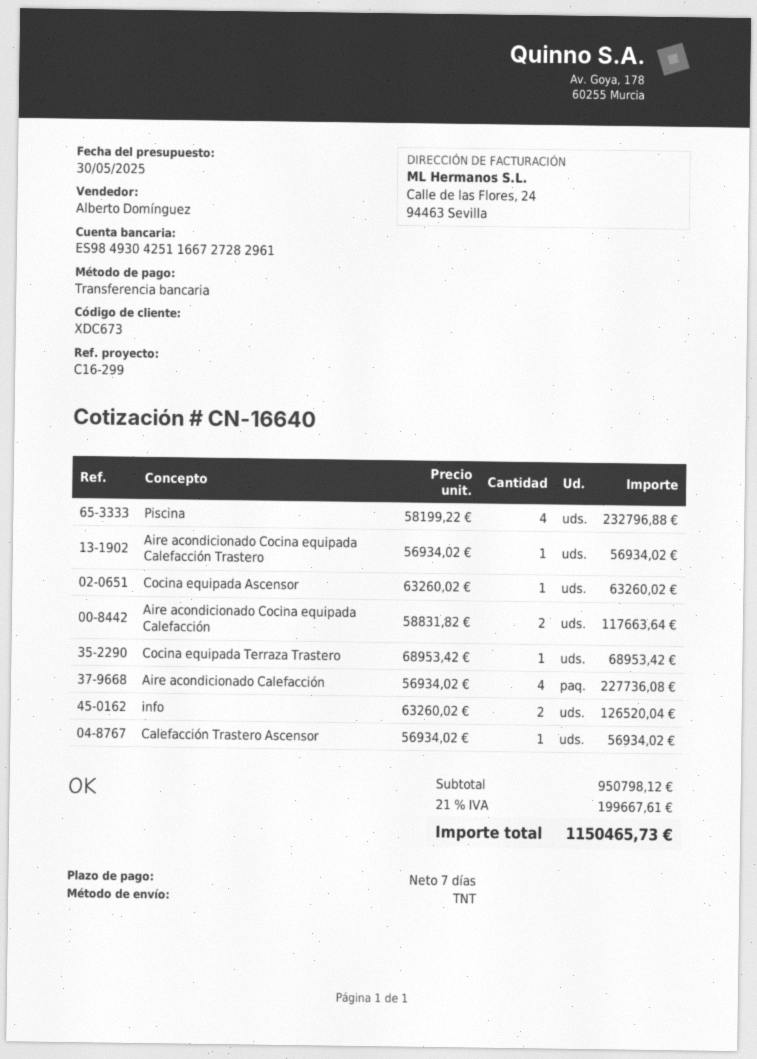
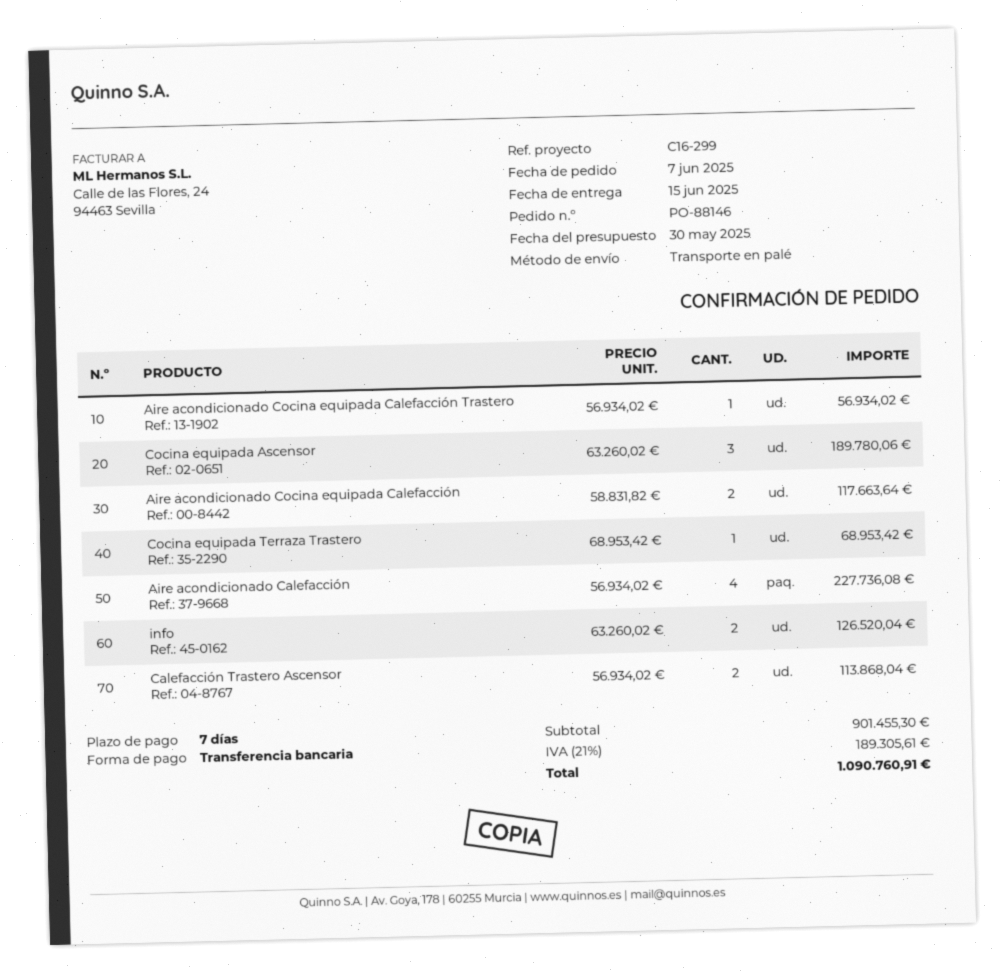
shipping method: TNT -> pallet freight
Piscina: 4 x 58199.22 = 232796.88 -> none
Cocina equipada Ascensor: 1 x 63260.02 = 63260.02 -> 3 x 63260.02 = 189780.06
Calefacción Trastero Ascensor: 1 x 56934.02 = 56934.02 -> 2 x 56934.02 = 113868.04
subtotal: 950798.12 -> 901455.30
tax: 21% = 199667.61 -> 21% = 189305.61
total: 1150465.73 -> 1090760.91

